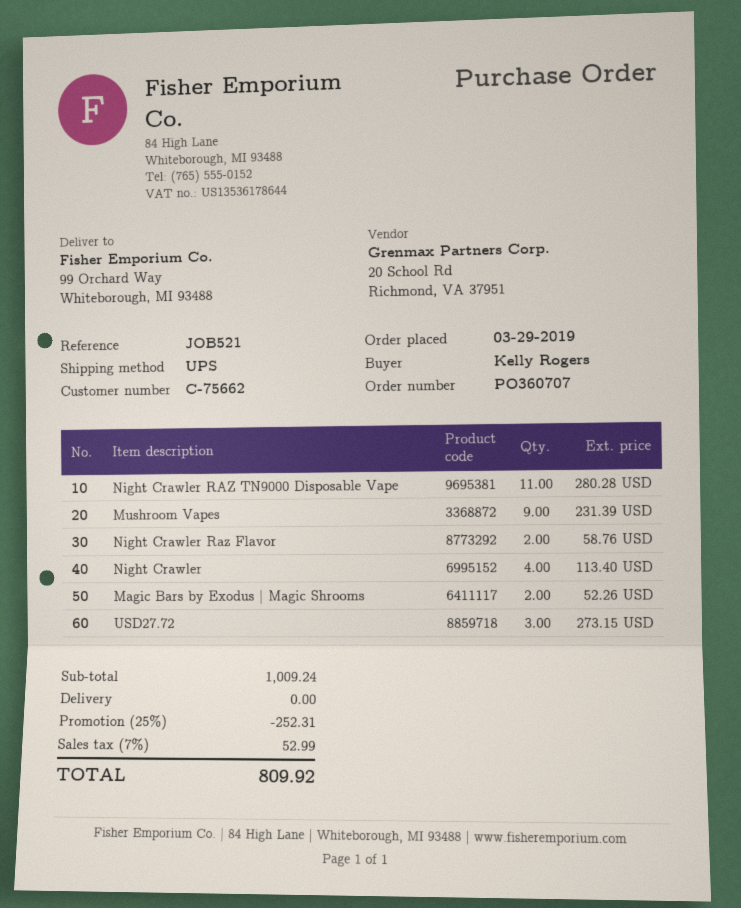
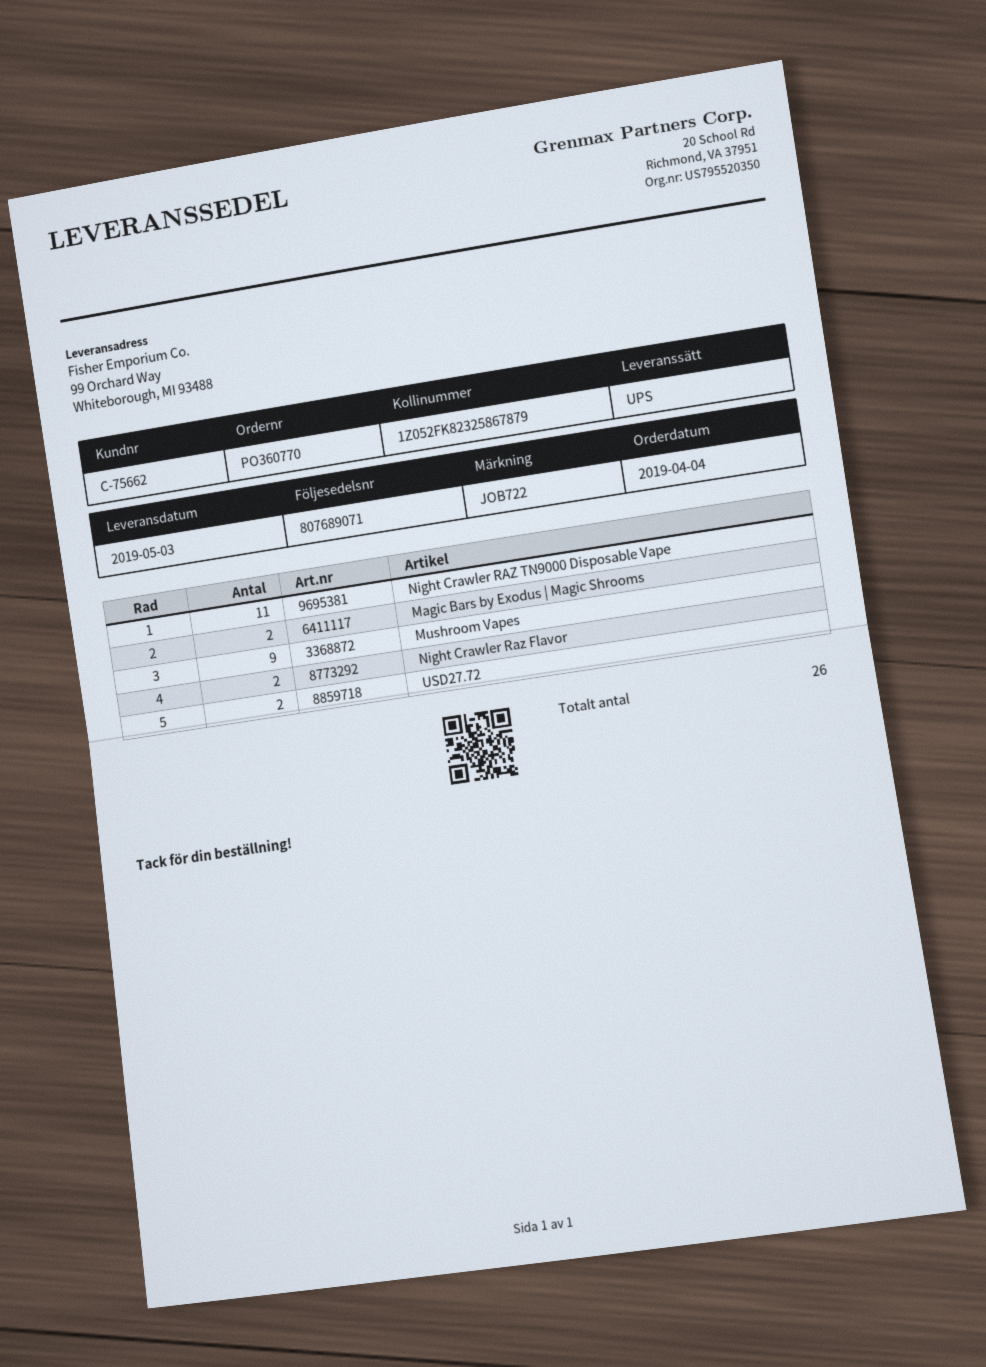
order number: PO360707 -> PO360770
order date: 2019-03-29 -> 2019-04-04
reference: JOB521 -> JOB722
Night Crawler: 4 -> none
USD27.72: 3 -> 2

